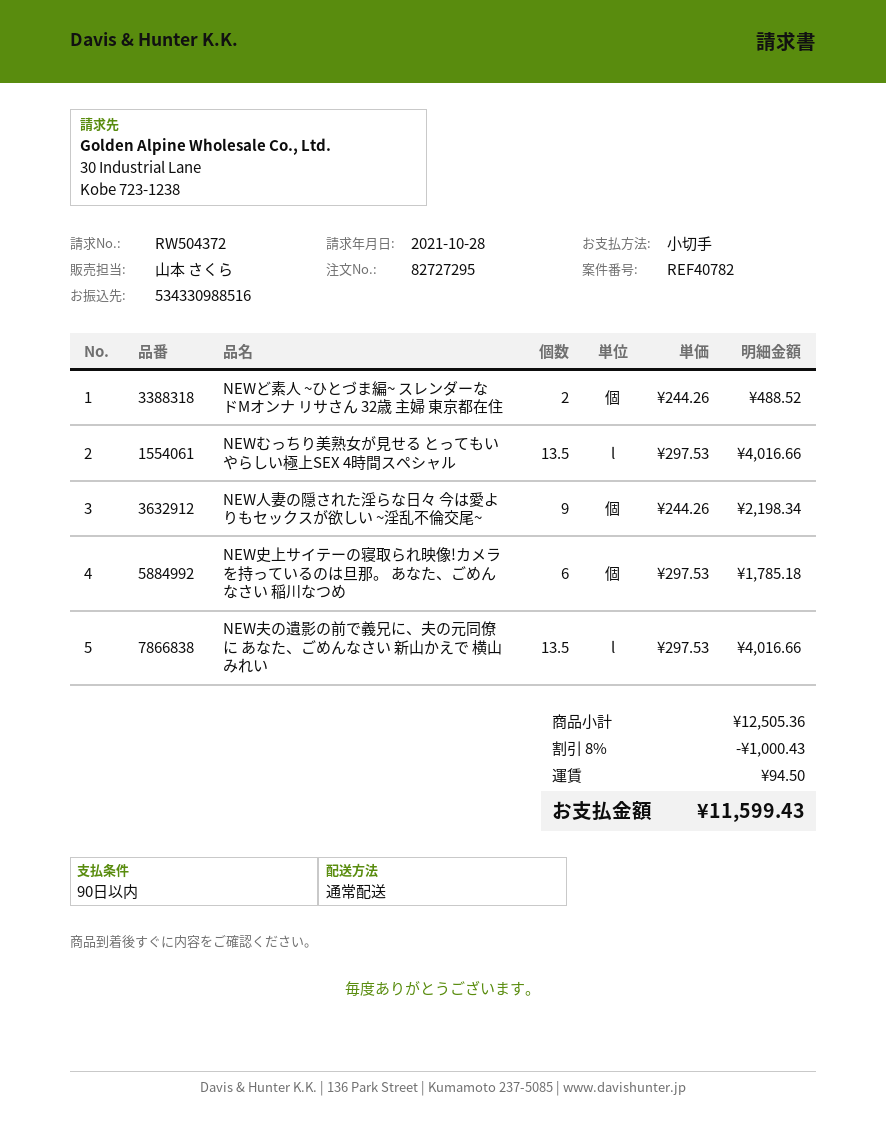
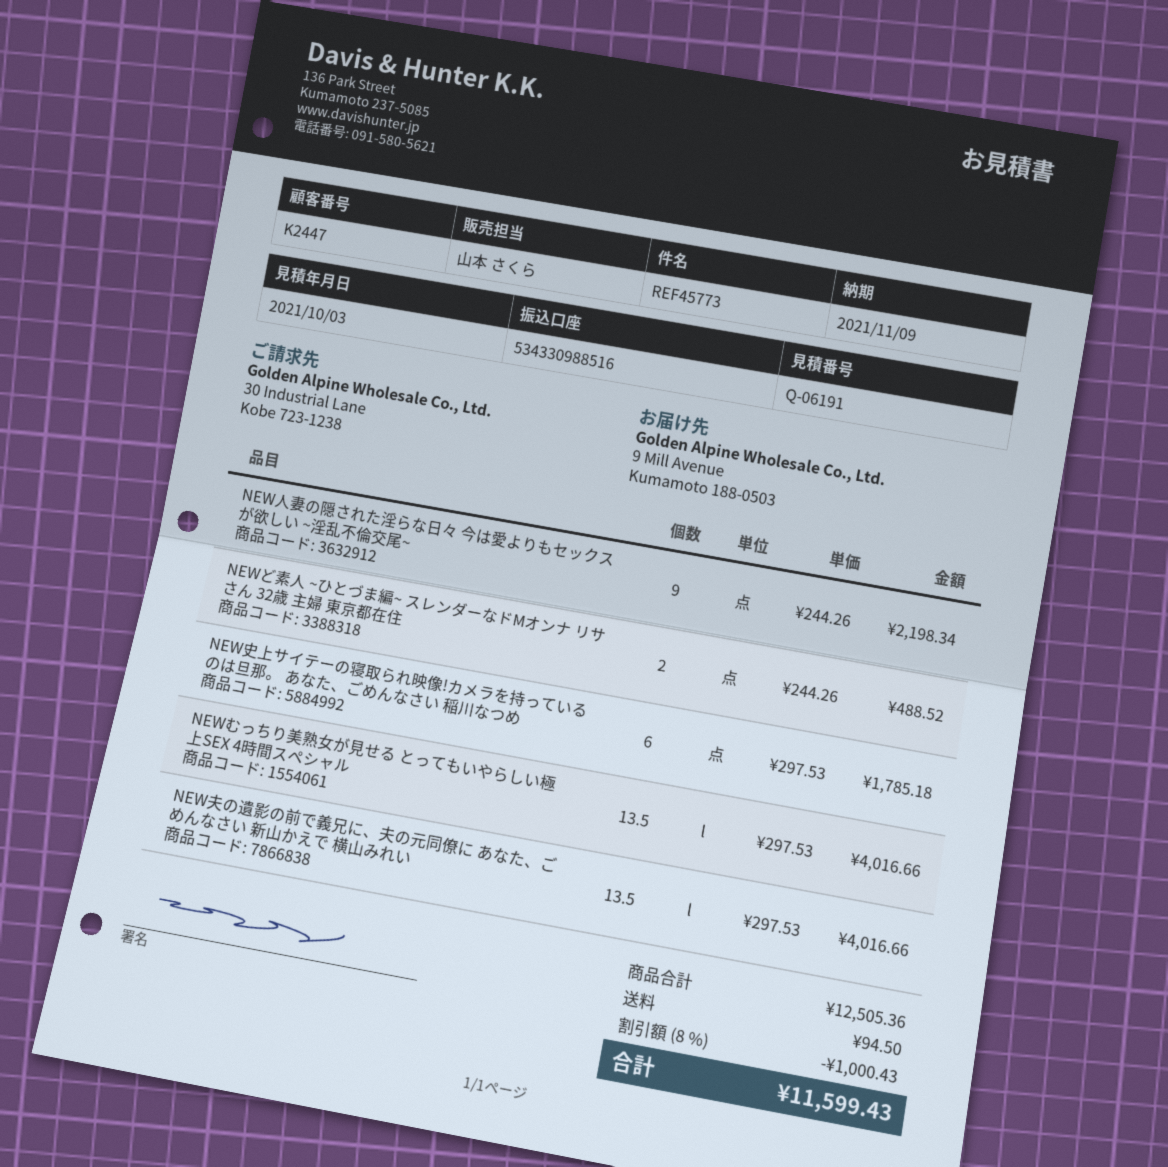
reference: REF40782 -> REF45773

